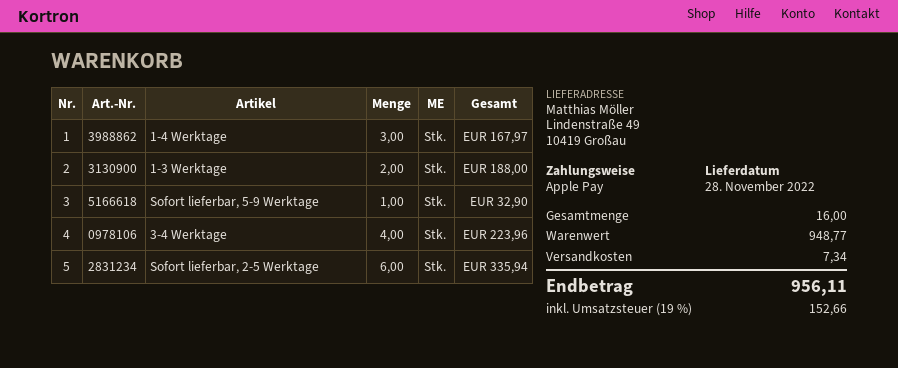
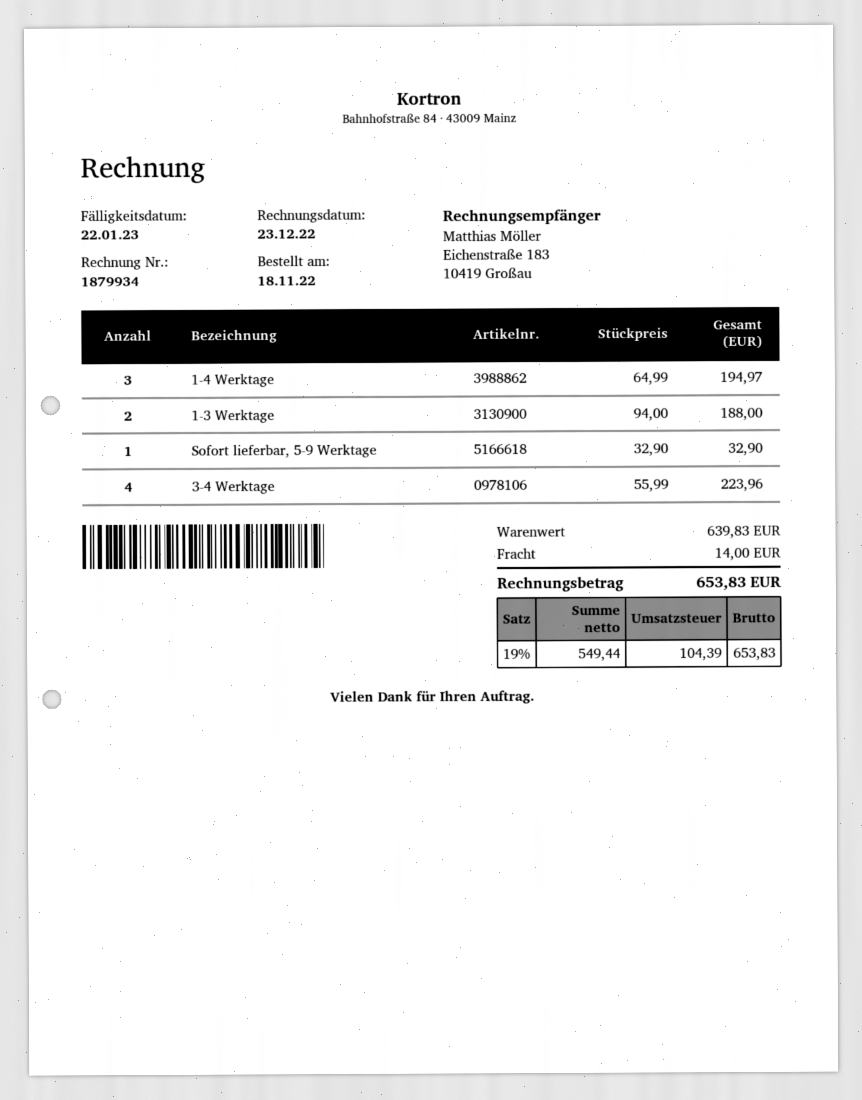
1-4 Werktage: 3 for 167.97 -> 3 for 194.97
Sofort lieferbar, 2-5 Werktage: 6 for 335.94 -> none
subtotal: 948.77 -> 639.83
shipping: 7.34 -> 14.00
tax: 19% = 152.66 -> 19% = 104.39
total: 956.11 -> 653.83

